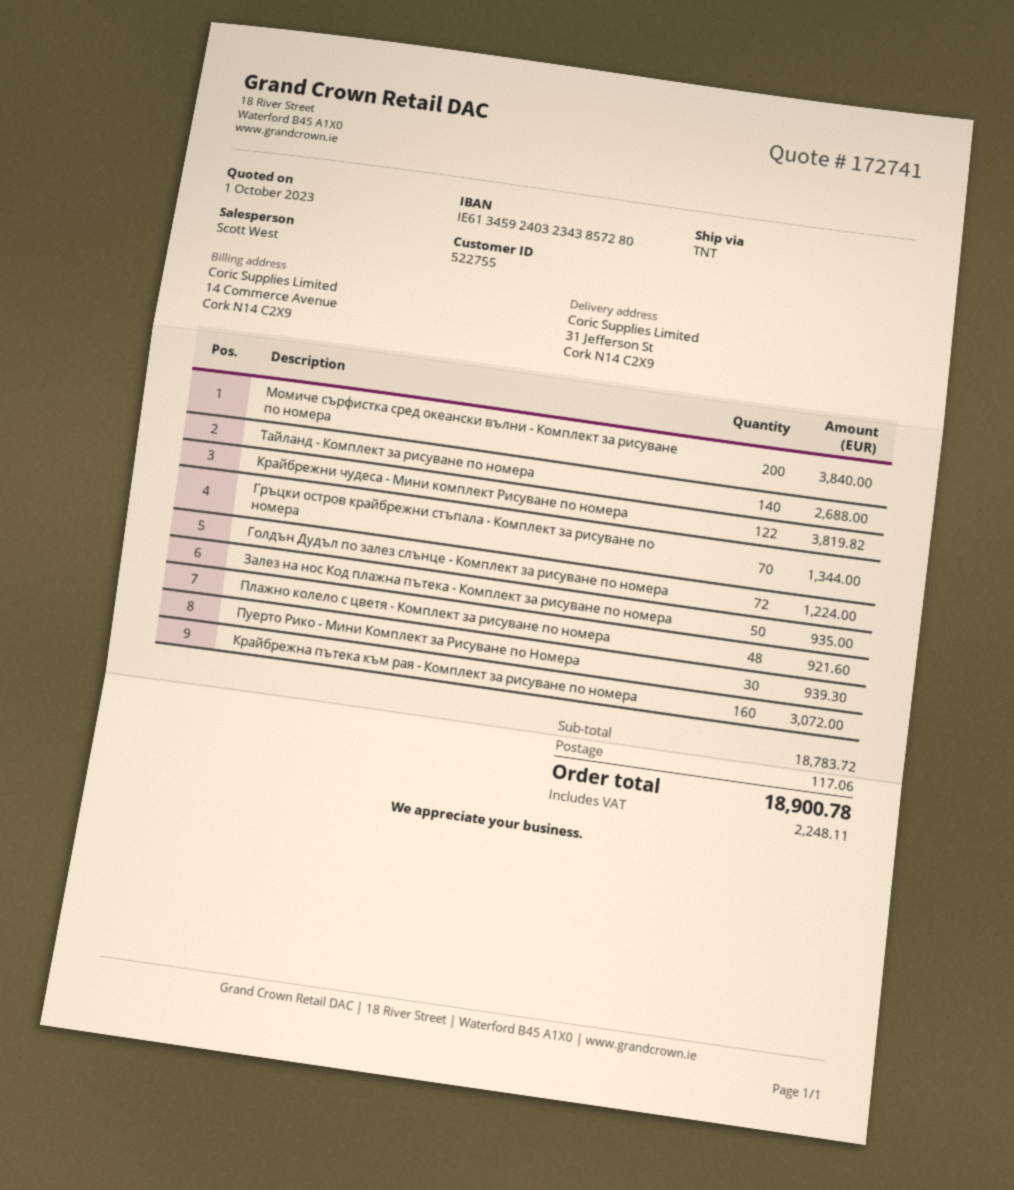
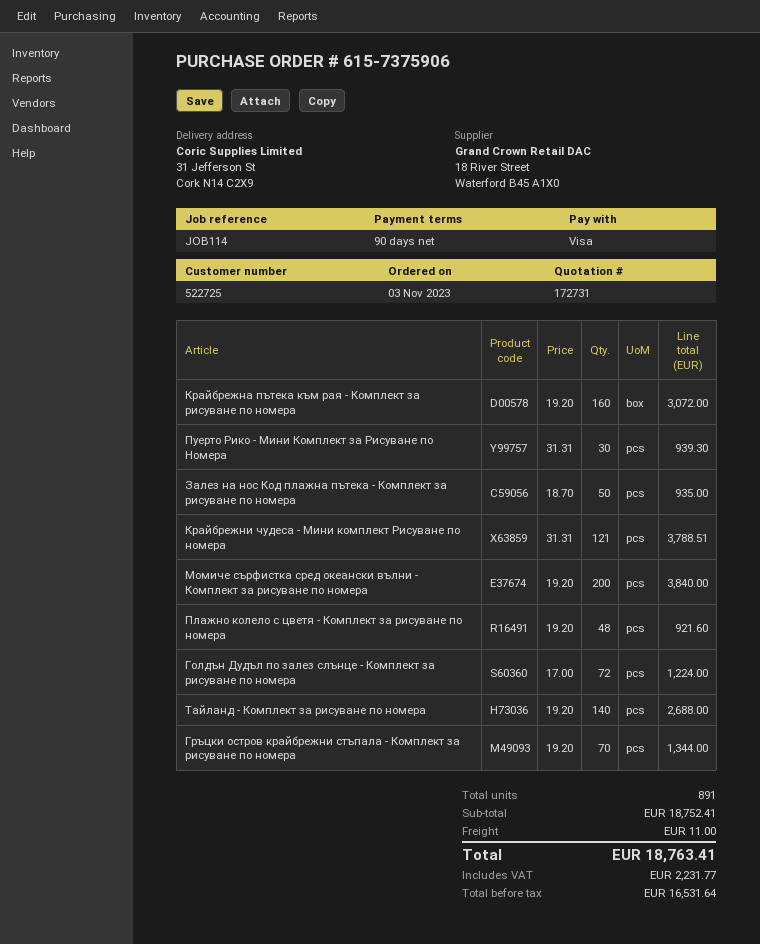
quote number: 172741 -> 172731
customer number: 522755 -> 522725
Крайбрежни чудеса - Мини комплект Рисуване по номера: 122 for 3819.82 -> 121 for 3788.51
subtotal: 18783.72 -> 18752.41
shipping: 117.06 -> 11.00
tax: 2248.11 -> 2231.77
total: 18900.78 -> 18763.41

